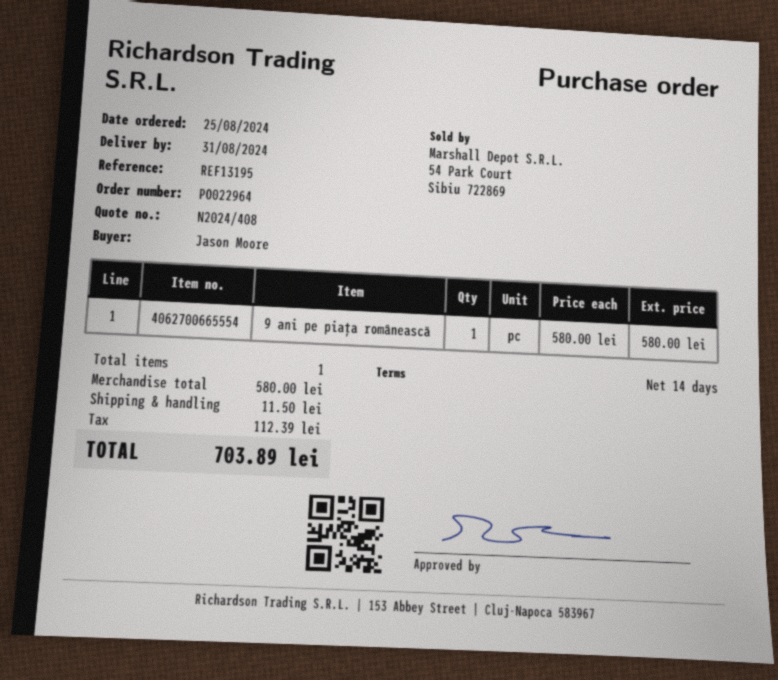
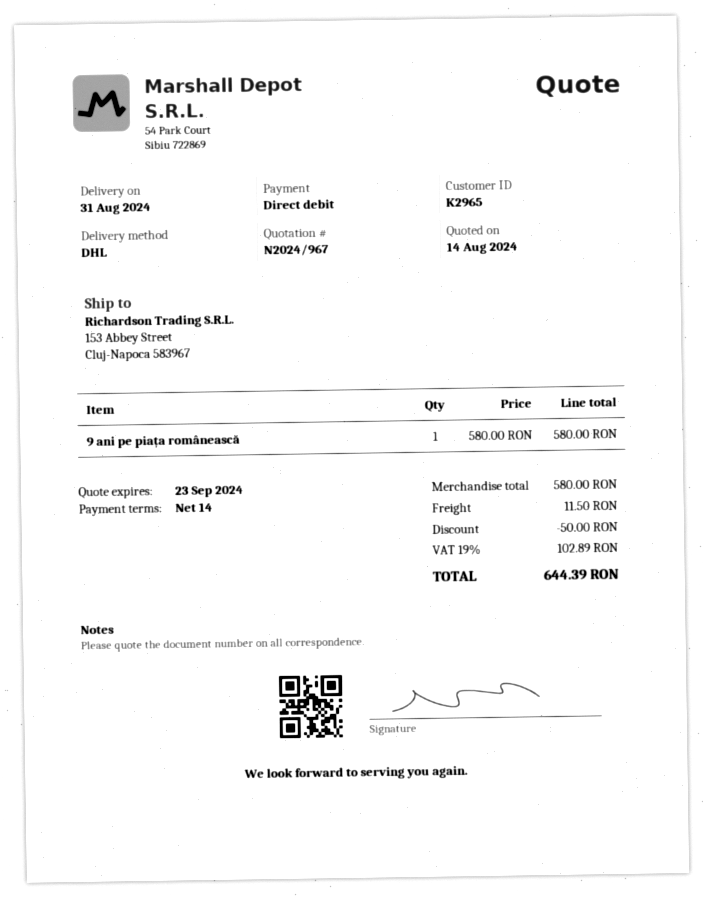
quote number: N2024/408 -> N2024/967
discount: none -> 50.00
tax: 112.39 -> 102.89
total: 703.89 -> 644.39

